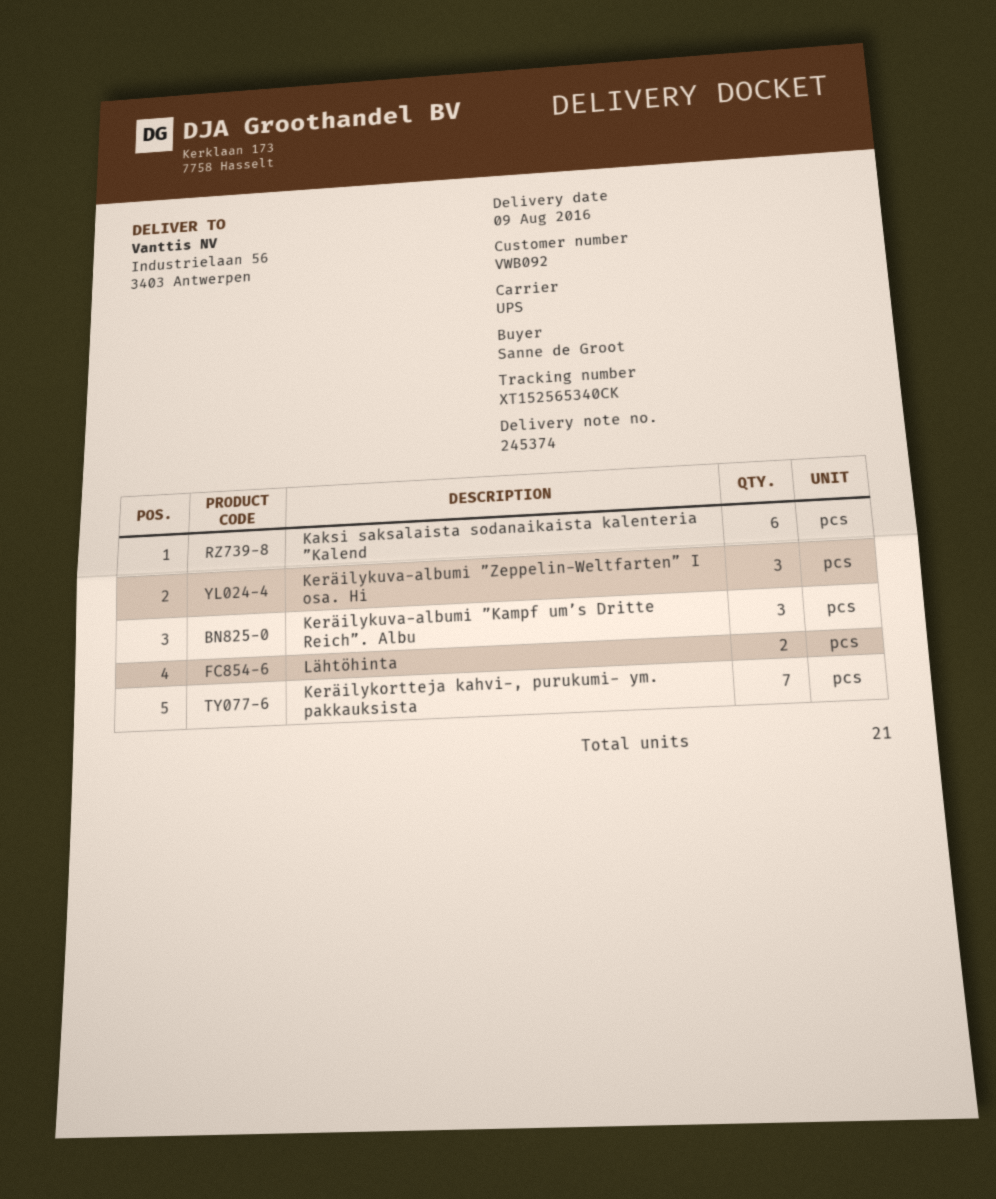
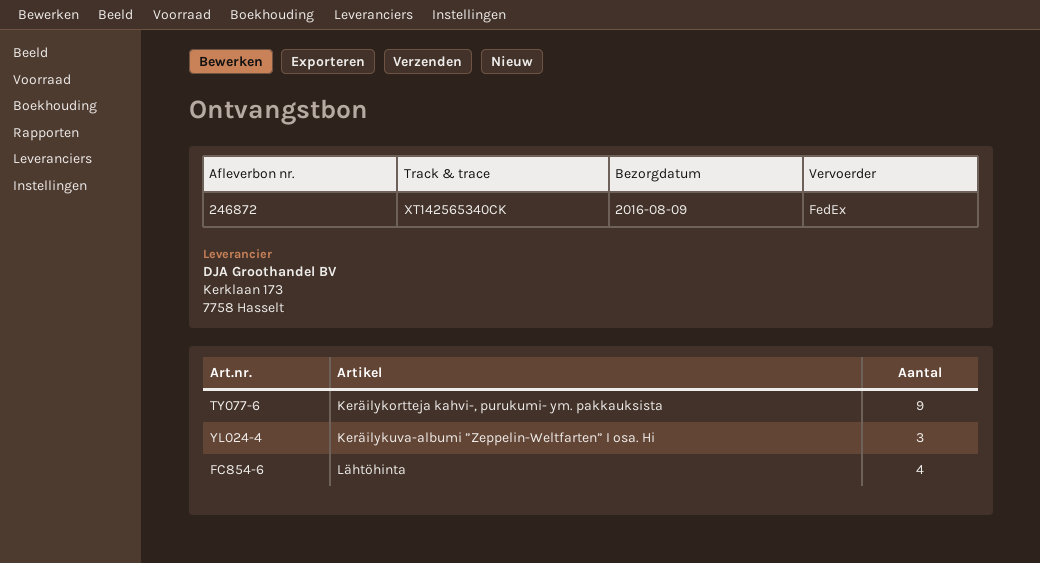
delivery note number: 245374 -> 246872
shipping method: UPS -> FedEx
tracking number: XT152565340CK -> XT142565340CK
Kaksi saksalaista sodanaikaista kalenteria ”Kalend: 6 -> none
Keräilykuva-albumi ”Kampf um’s Dritte Reich”. Albu: 3 -> none
Lähtöhinta: 2 -> 4
Keräilykortteja kahvi-, purukumi- ym. pakkauksista: 7 -> 9

